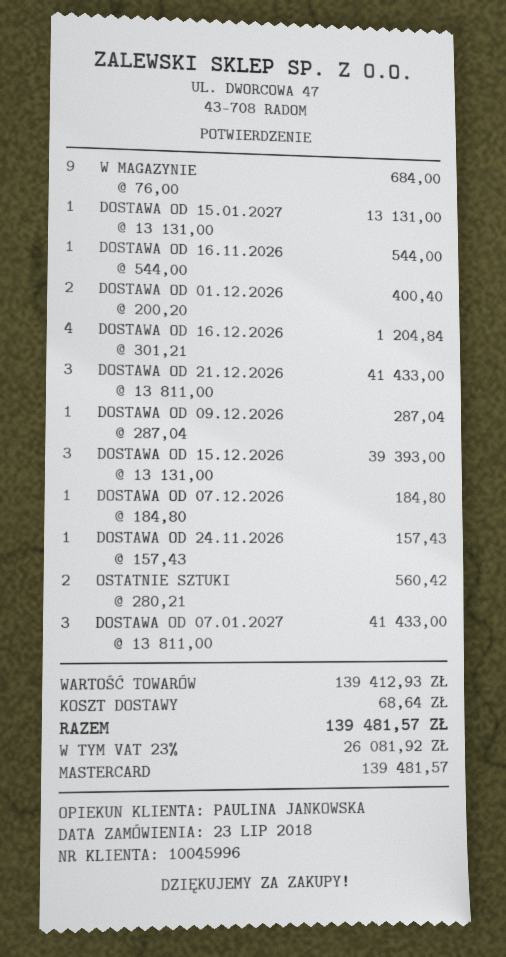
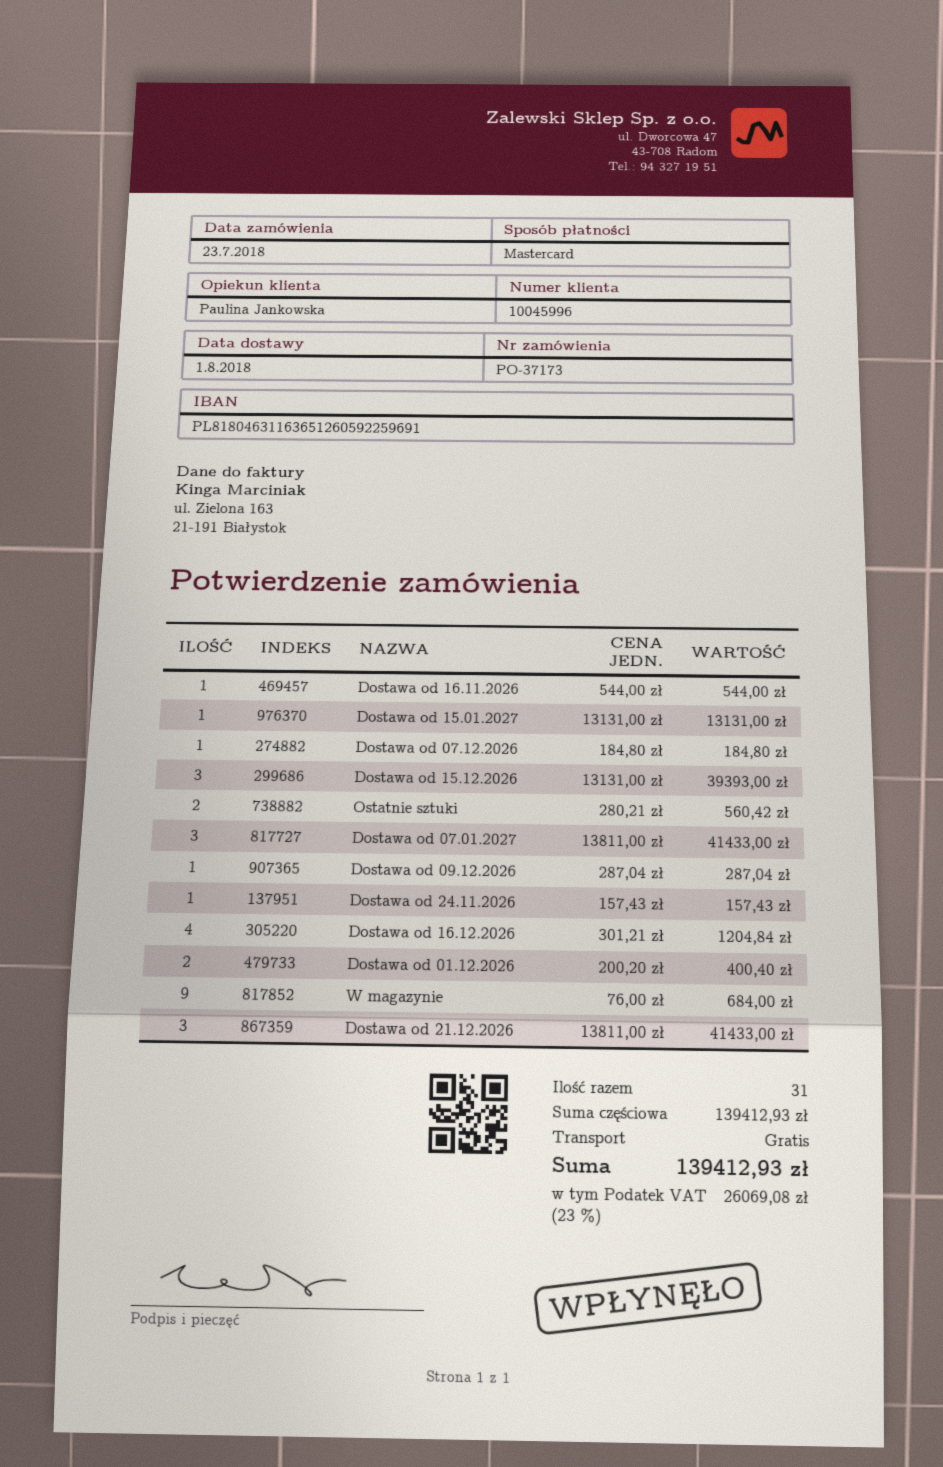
shipping: 68.64 -> 0.00
tax: 23% = 26081.92 -> 23% = 26069.08
total: 139481.57 -> 139412.93

